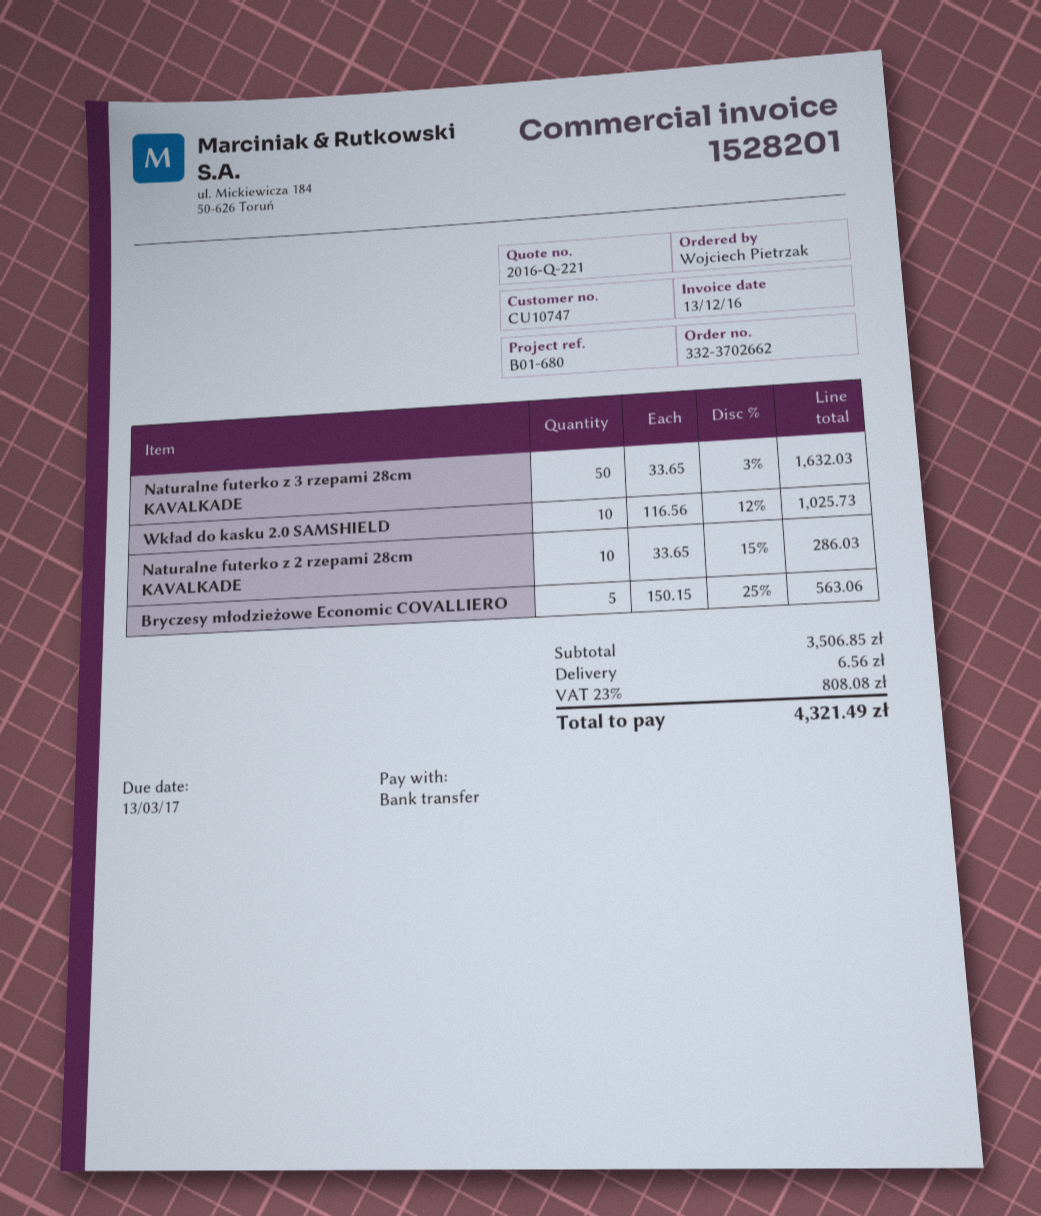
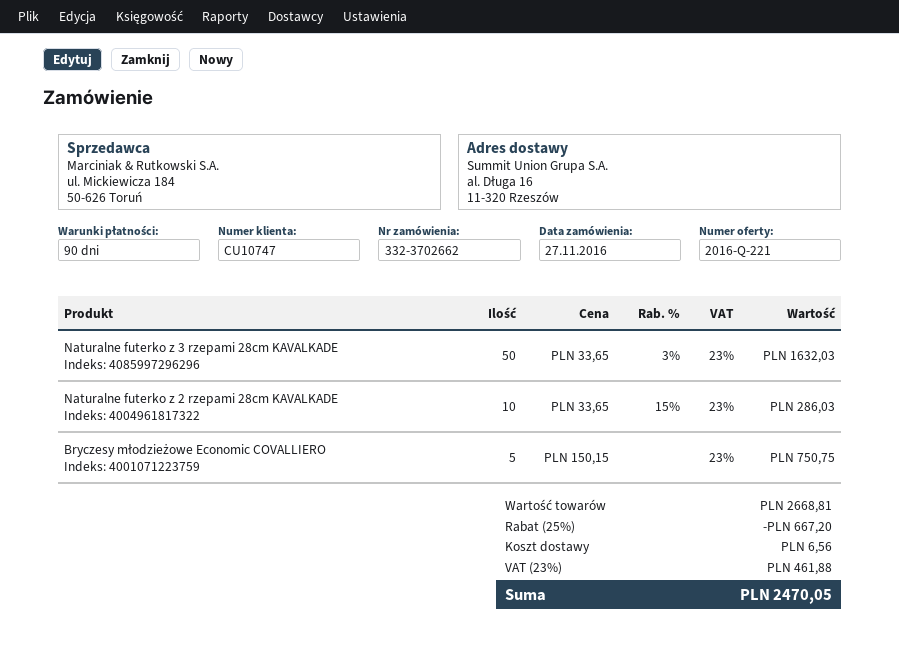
Wkład do kasku 2.0 SAMSHIELD: 10 x 116.56 - 12% = 1025.73 -> none
Bryczesy młodzieżowe Economic COVALLIERO: 5 x 150.15 - 25% = 563.06 -> 5 x 150.15 = 750.75
subtotal: 3506.85 -> 2668.81
discount: none -> 25% = 667.20
tax: 23% = 808.08 -> 23% = 461.88
total: 4321.49 -> 2470.05

